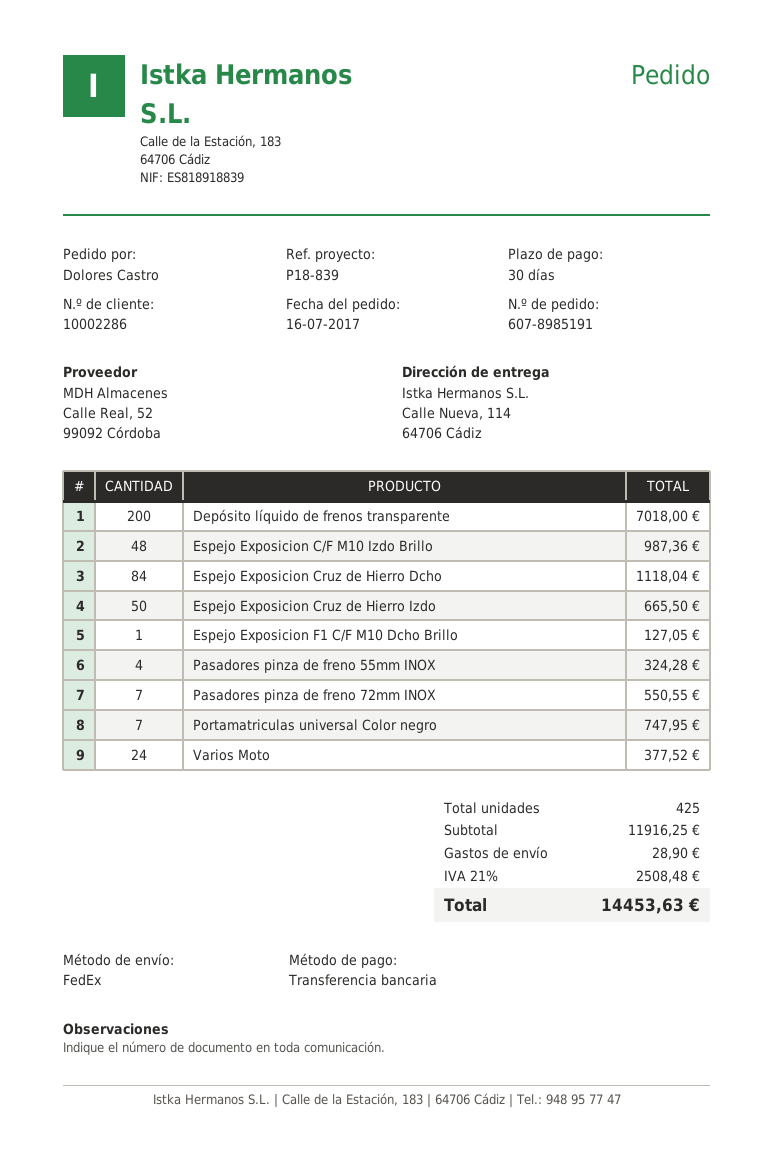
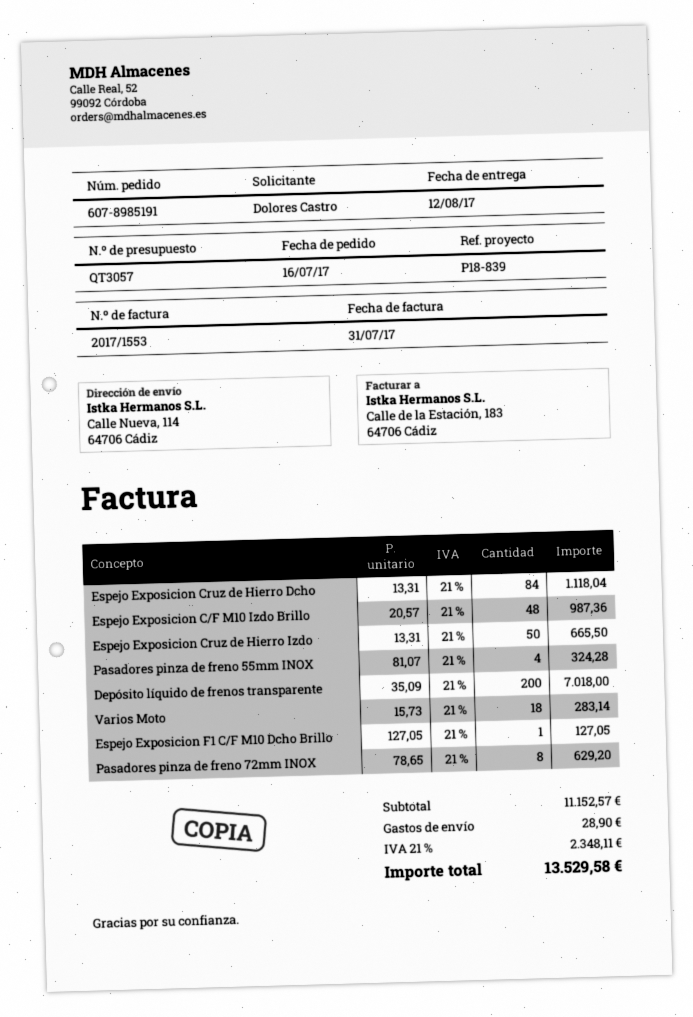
Pasadores pinza de freno 72mm INOX: 7 for 550.55 -> 8 for 629.20
Portamatriculas universal Color negro: 7 for 747.95 -> none
Varios Moto: 24 for 377.52 -> 18 for 283.14
subtotal: 11916.25 -> 11152.57
tax: 21% = 2508.48 -> 21% = 2348.11
total: 14453.63 -> 13529.58

